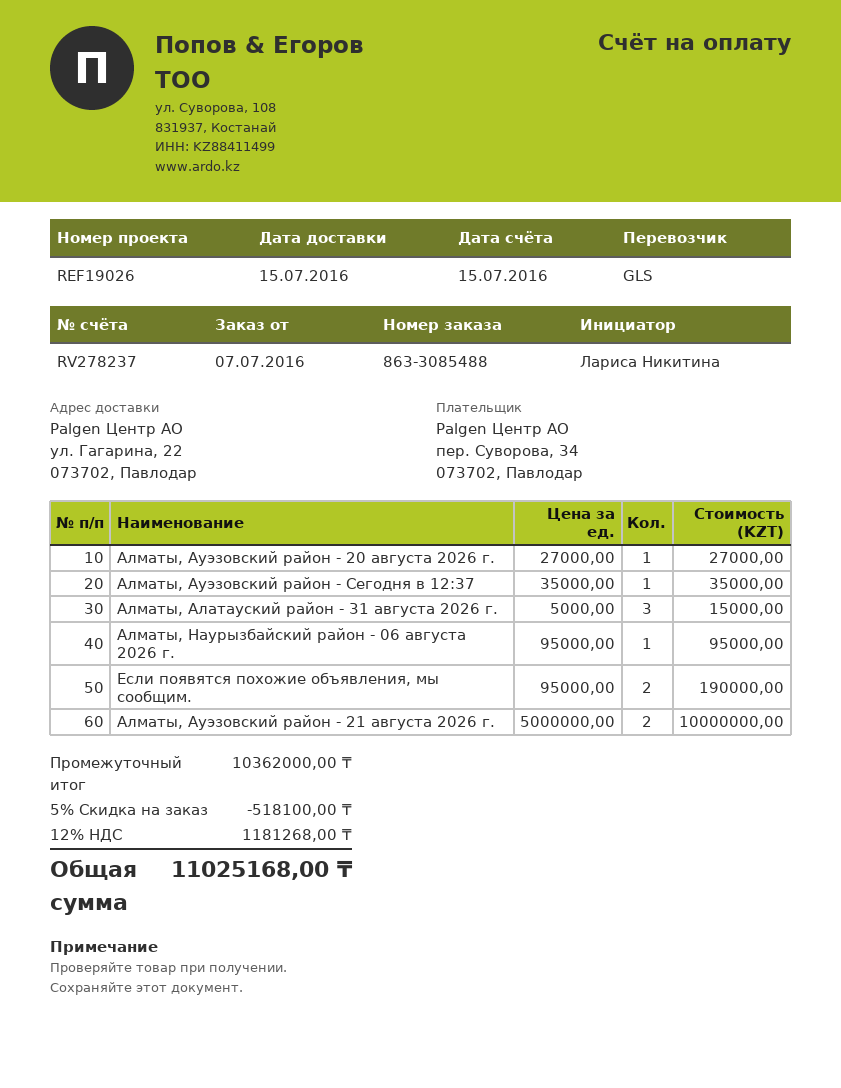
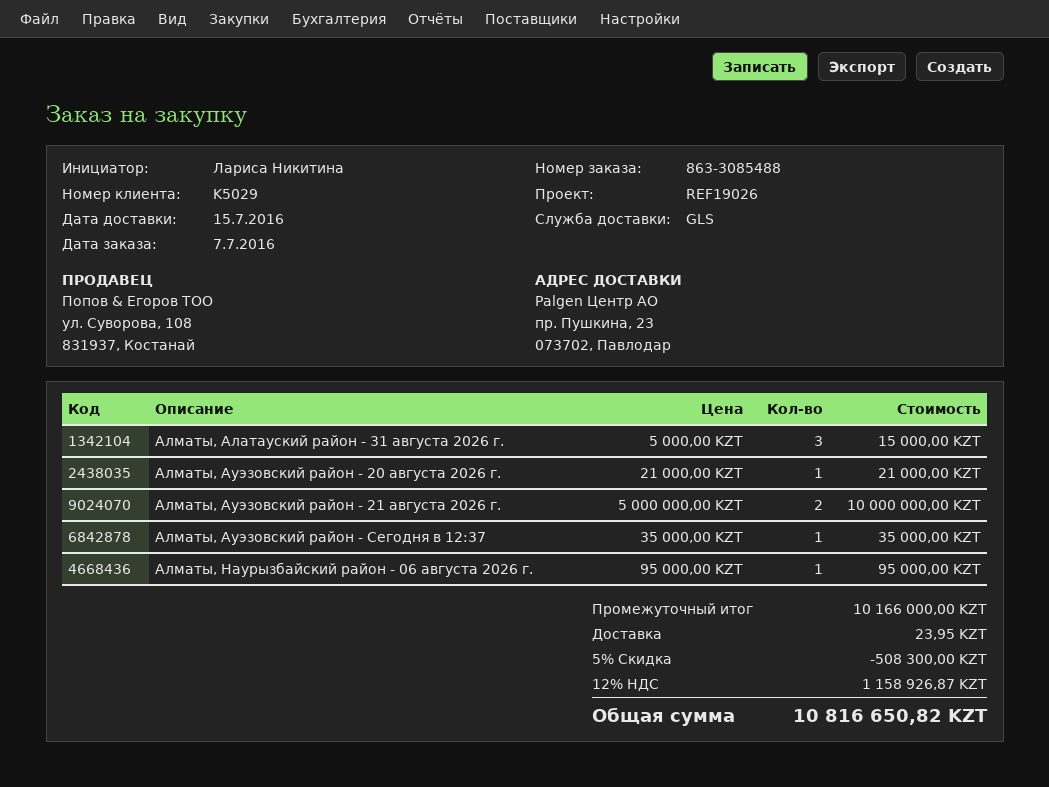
ship to: ул. Гагарина, 22, 073702, Павлодар -> пр. Пушкина, 23, 073702, Павлодар
Алматы, Ауэзовский район - 20 августа 2026 г.: 1 x 27000.00 = 27000.00 -> 1 x 21000.00 = 21000.00
Если появятся похожие объявления, мы сообщим.: 2 x 95000.00 = 190000.00 -> none
subtotal: 10362000.00 -> 10166000.00
discount: 5% = 518100.00 -> 5% = 508300.00
shipping: none -> 23.95
tax: 12% = 1181268.00 -> 12% = 1158926.87
total: 11025168.00 -> 10816650.82

